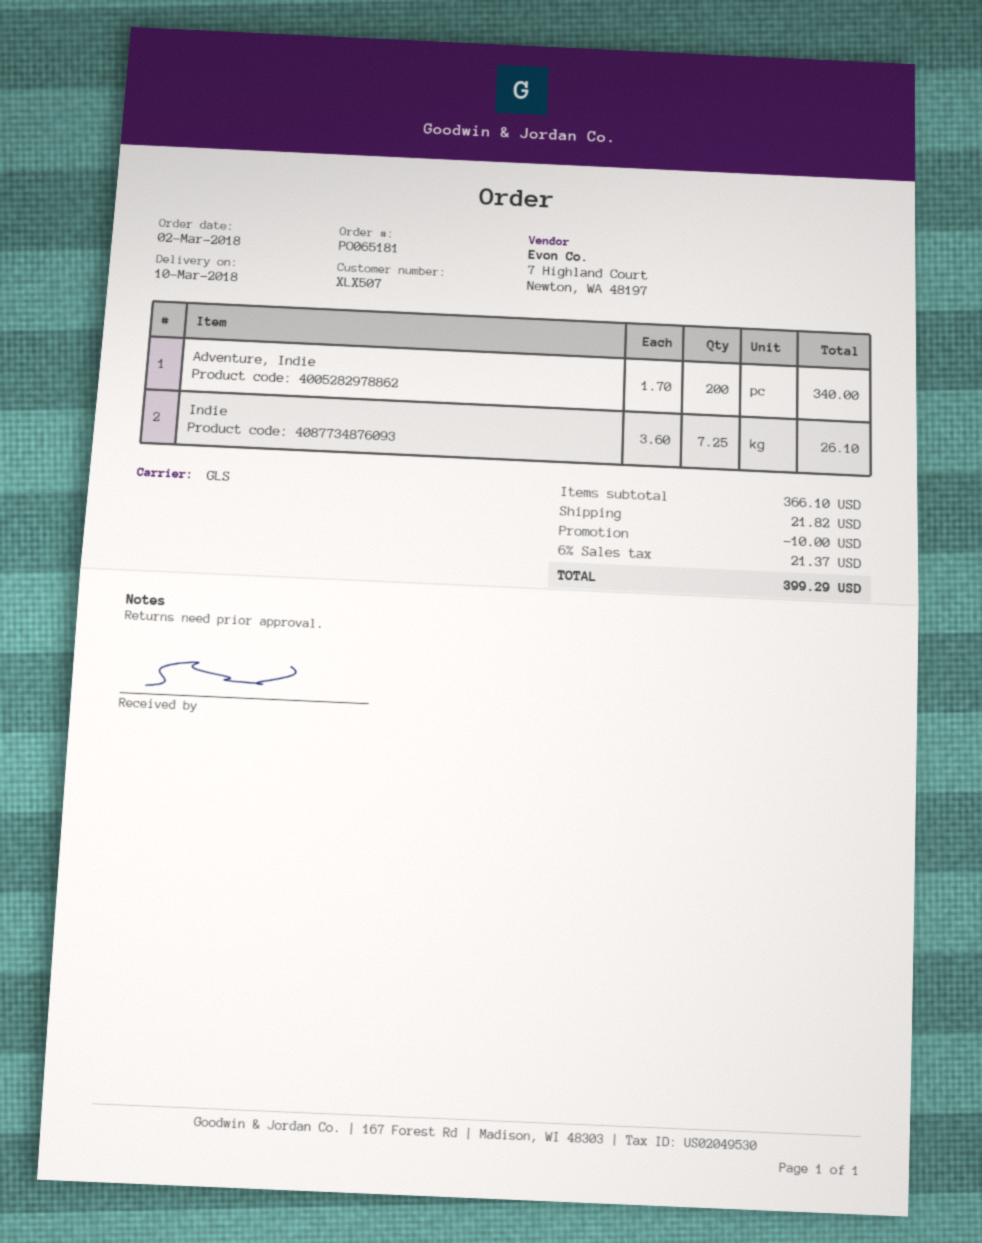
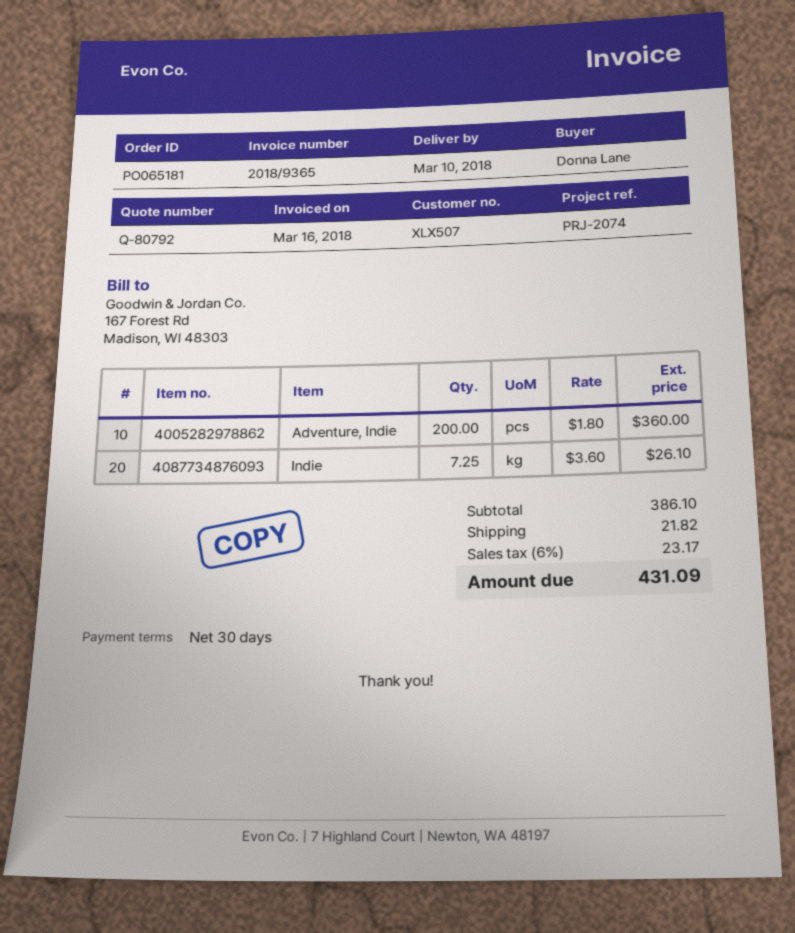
Adventure, Indie: 200 x 1.70 = 340.00 -> 200 x 1.80 = 360.00
subtotal: 366.10 -> 386.10
discount: 10.00 -> none
tax: 6% = 21.37 -> 6% = 23.17
total: 399.29 -> 431.09

